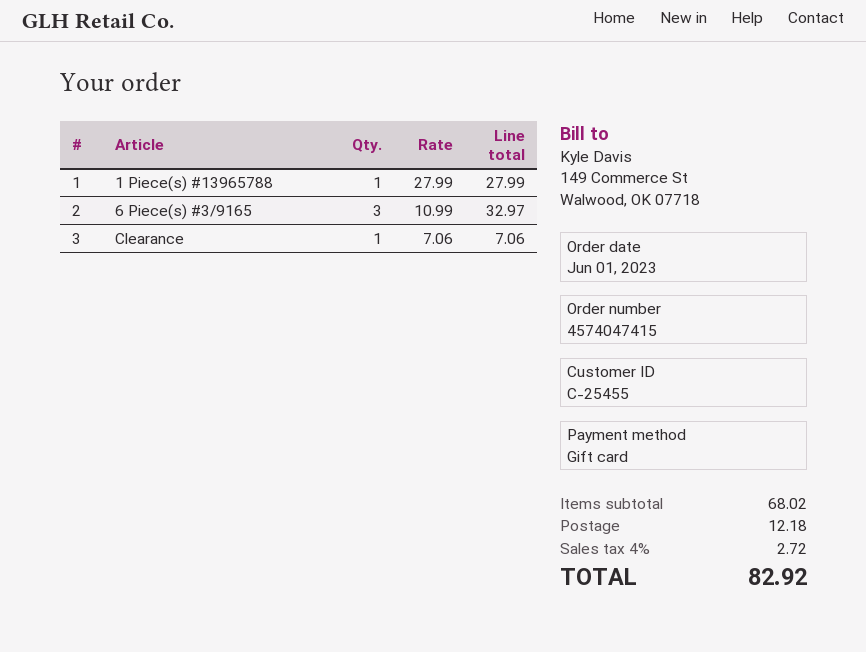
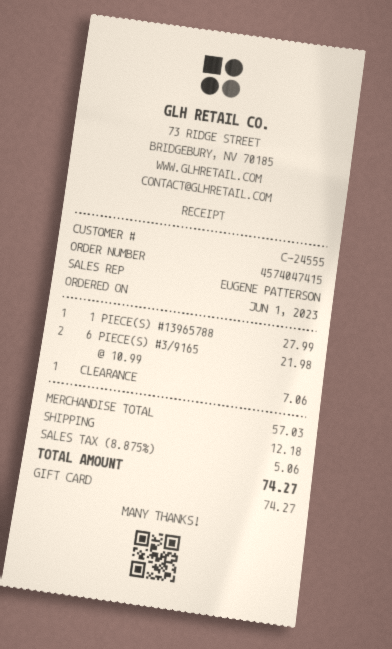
customer number: C-25455 -> C-24555
6 Piece(s) #3/9165: 3 x 10.99 = 32.97 -> 2 x 10.99 = 21.98
subtotal: 68.02 -> 57.03
tax: 4% = 2.72 -> 8.875% = 5.06
total: 82.92 -> 74.27

